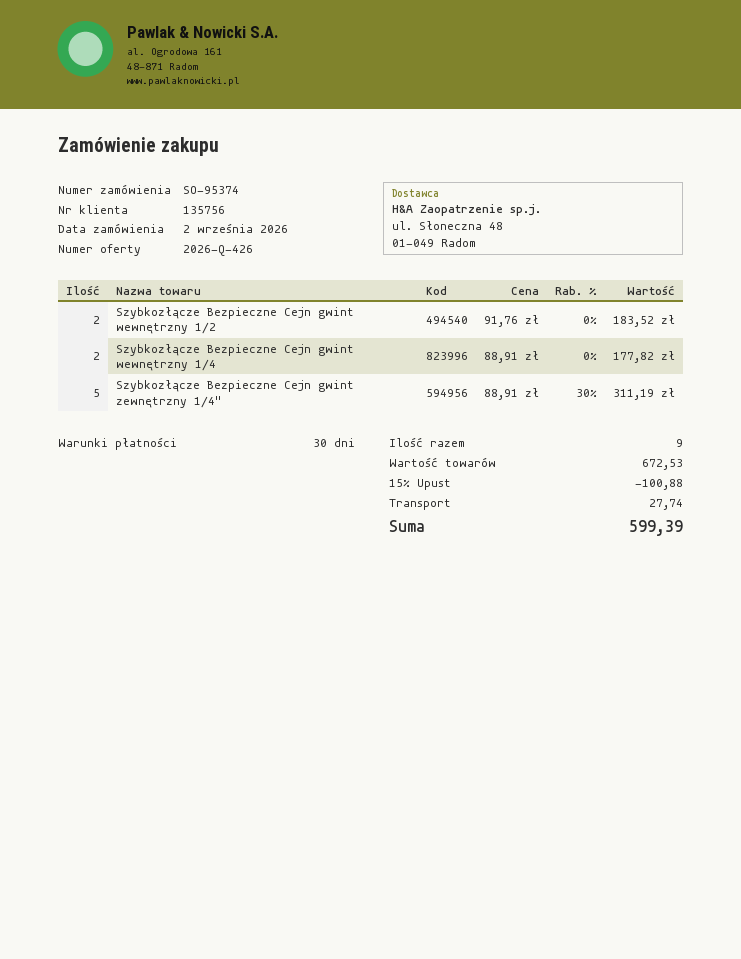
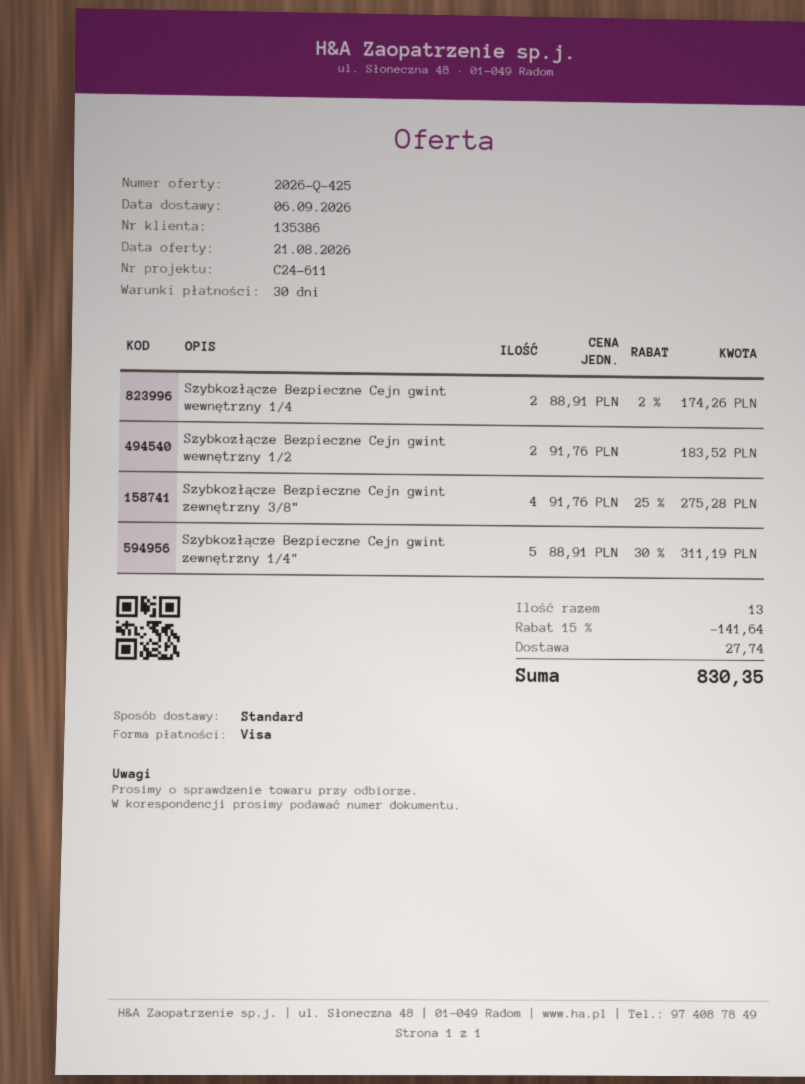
quote number: 2026-Q-426 -> 2026-Q-425
customer number: 135756 -> 135386
Szybkozłącze Bezpieczne Cejn gwint wewnętrzny 1/4: 2 x 88.91 = 177.82 -> 2 x 88.91 - 2% = 174.26
Szybkozłącze Bezpieczne Cejn gwint zewnętrzny 3/8": none -> 4 x 91.76 - 25% = 275.28
total quantity: 9 -> 13
discount: 15% = 100.88 -> 15% = 141.64
total: 599.39 -> 830.35

